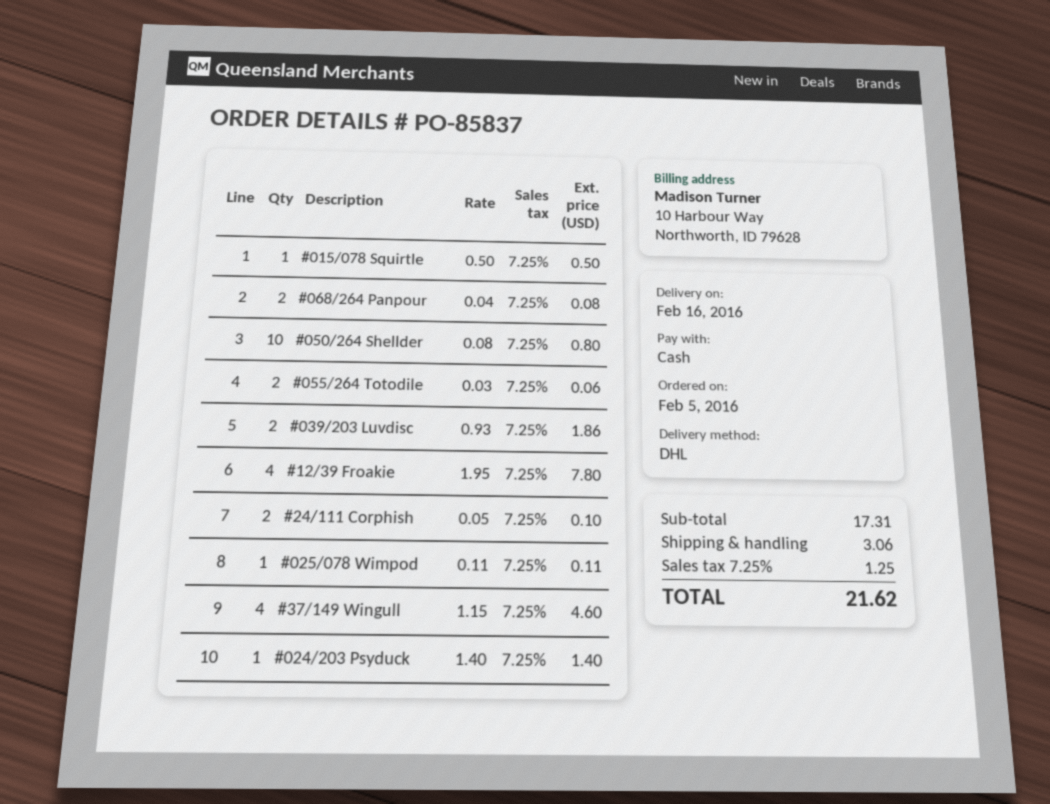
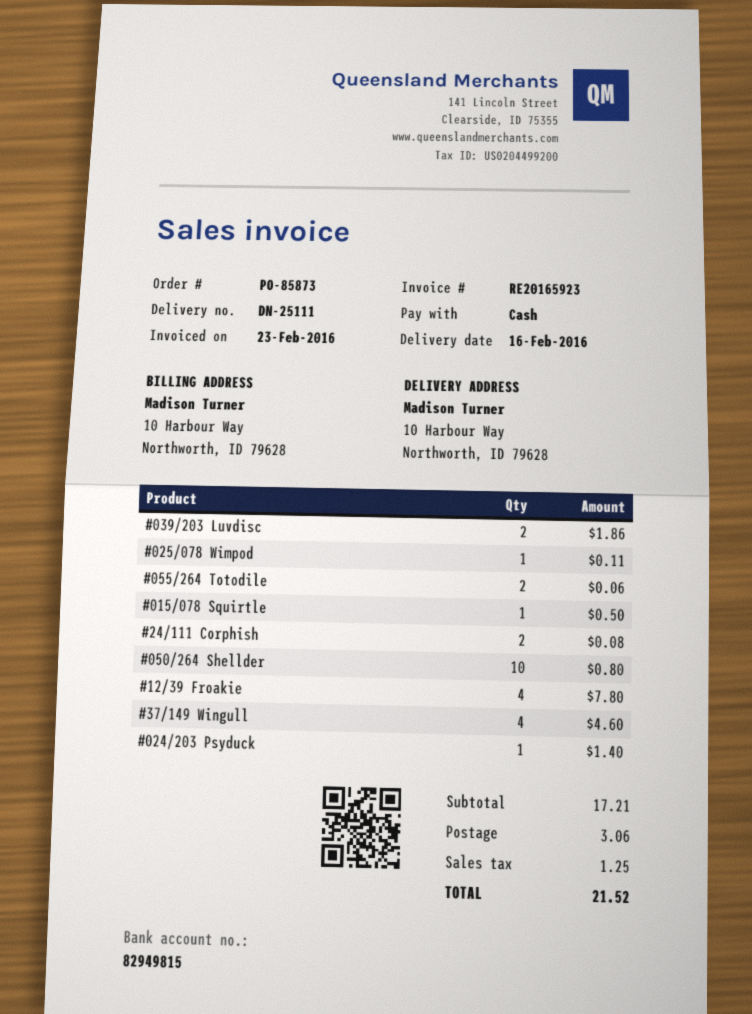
order number: PO-85837 -> PO-85873
#068/264 Panpour: 2 for 0.08 -> none
#24/111 Corphish: 2 for 0.10 -> 2 for 0.08
subtotal: 17.31 -> 17.21
total: 21.62 -> 21.52

